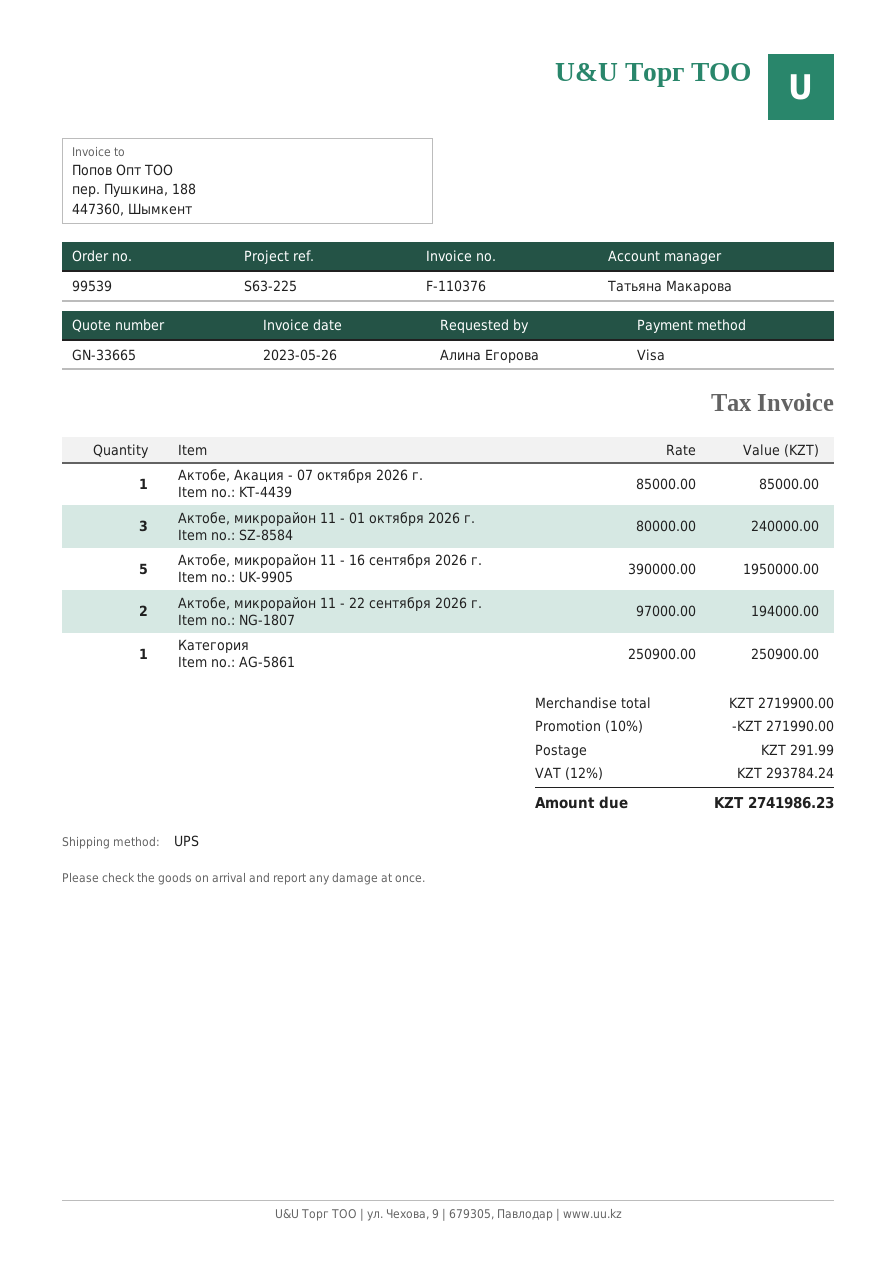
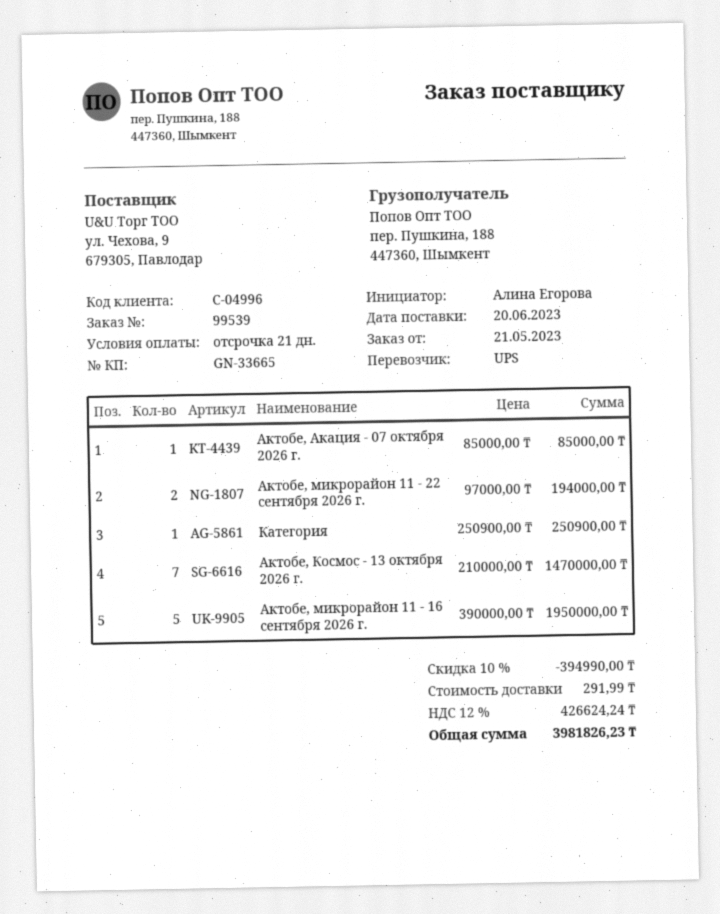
Актобе, микрорайон 11 - 01 октября 2026 г.: 3 x 80000.00 = 240000.00 -> none
Актобе, Космос - 13 октября 2026 г.: none -> 7 x 210000.00 = 1470000.00
discount: 10% = 271990.00 -> 10% = 394990.00
tax: 12% = 293784.24 -> 12% = 426624.24
total: 2741986.23 -> 3981826.23

